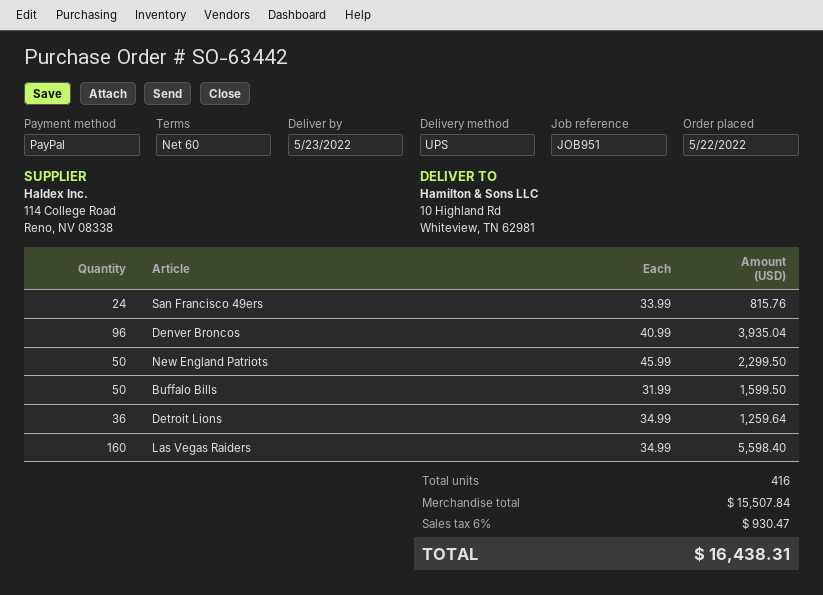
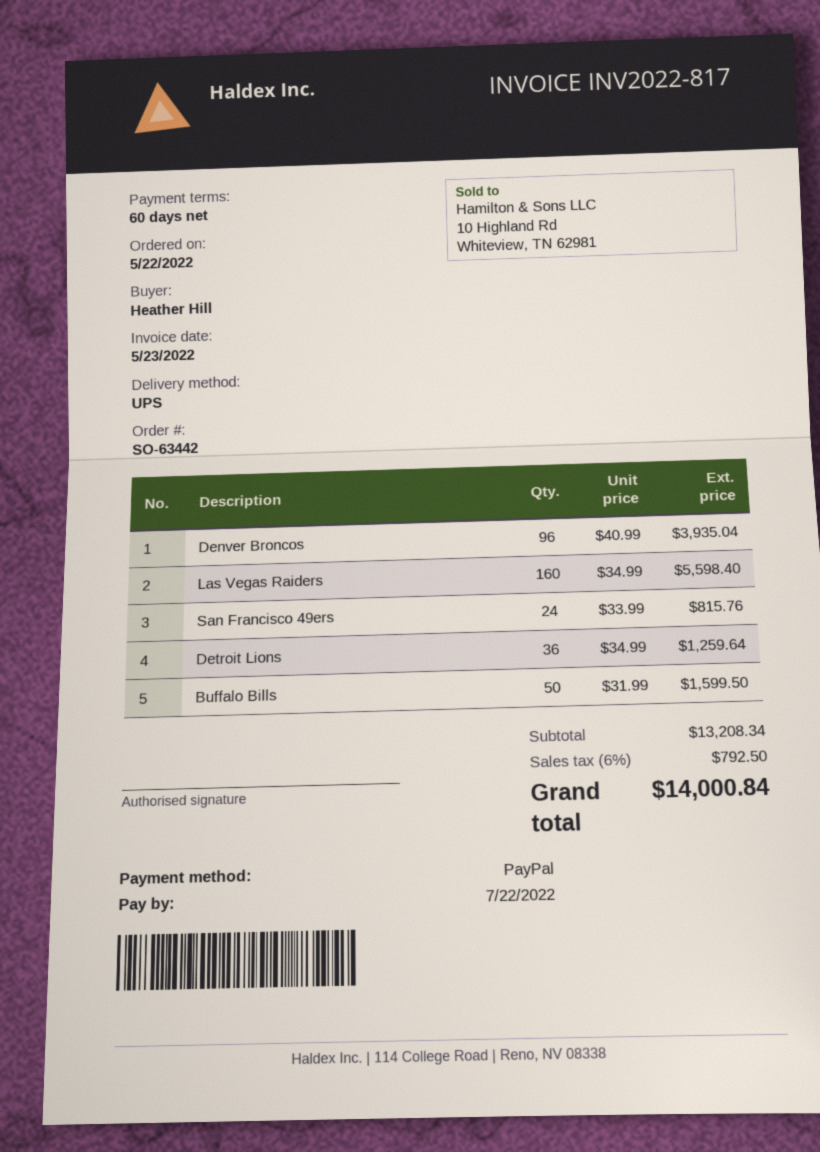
New England Patriots: 50 x 45.99 = 2299.50 -> none
subtotal: 15507.84 -> 13208.34
tax: 6% = 930.47 -> 6% = 792.50
total: 16438.31 -> 14000.84

